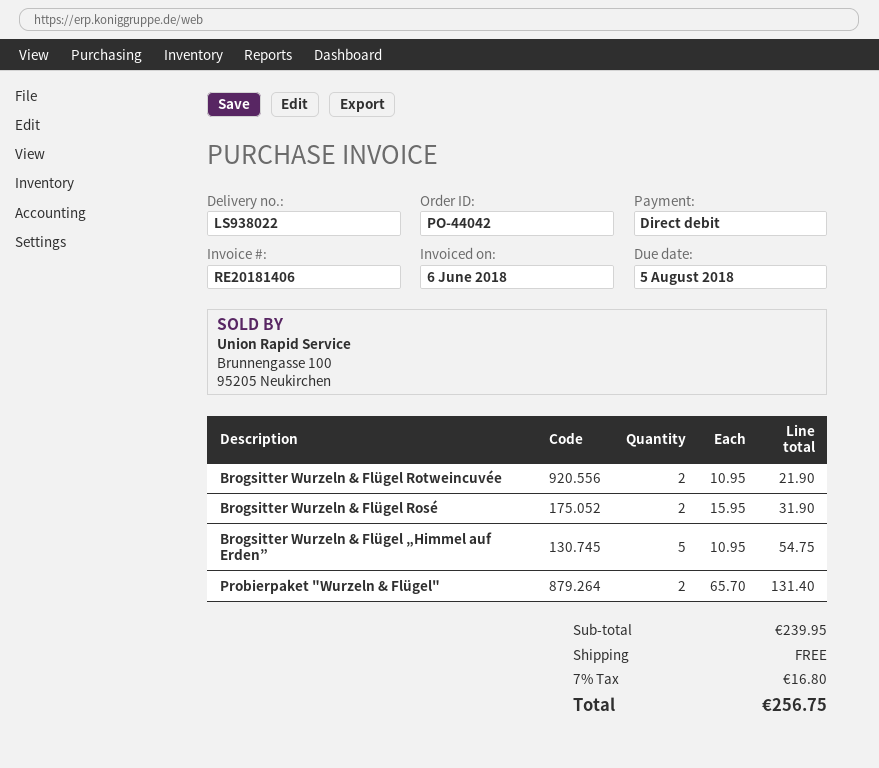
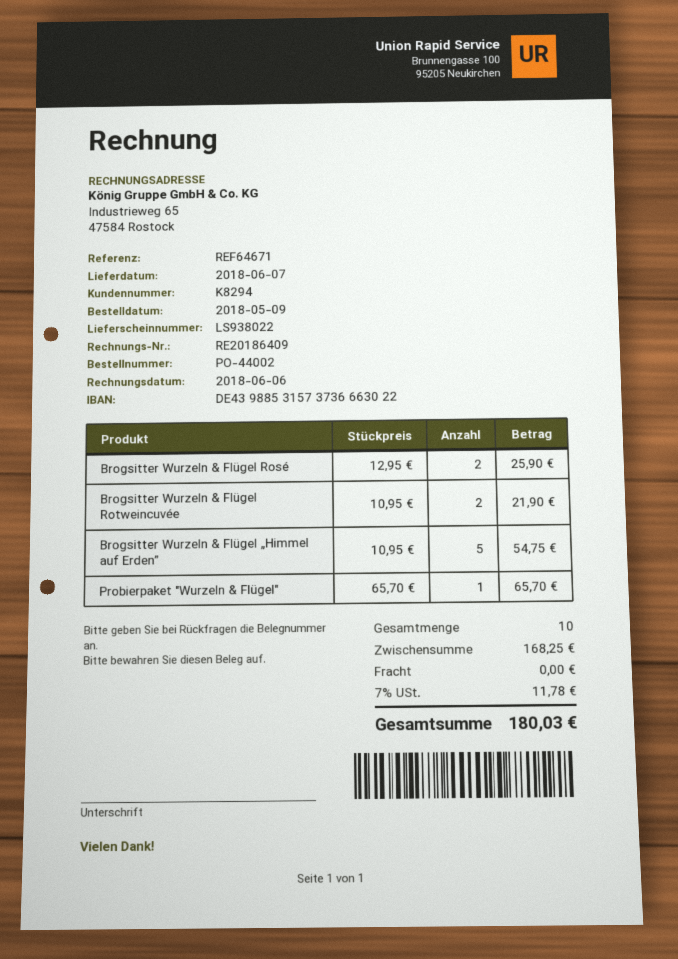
order number: PO-44042 -> PO-44002
invoice number: RE20181406 -> RE20186409
Brogsitter Wurzeln & Flügel Rosé: 2 x 15.95 = 31.90 -> 2 x 12.95 = 25.90
Probierpaket "Wurzeln & Flügel": 2 x 65.70 = 131.40 -> 1 x 65.70 = 65.70
subtotal: 239.95 -> 168.25
tax: 7% = 16.80 -> 7% = 11.78
total: 256.75 -> 180.03

